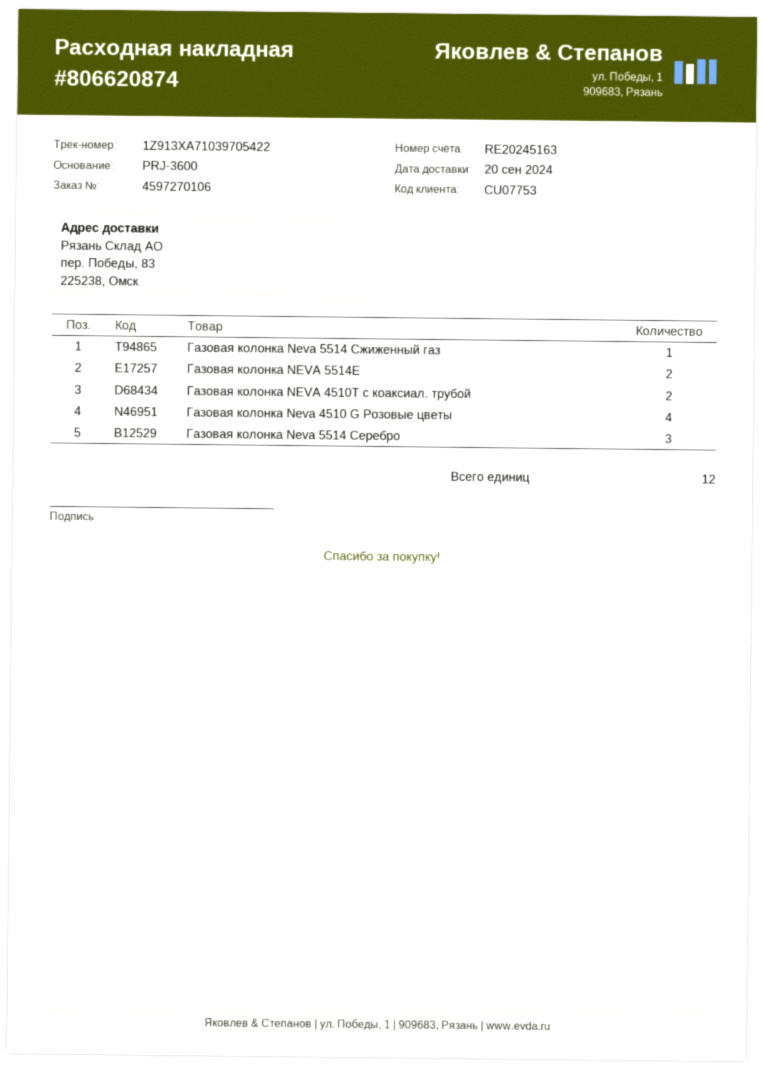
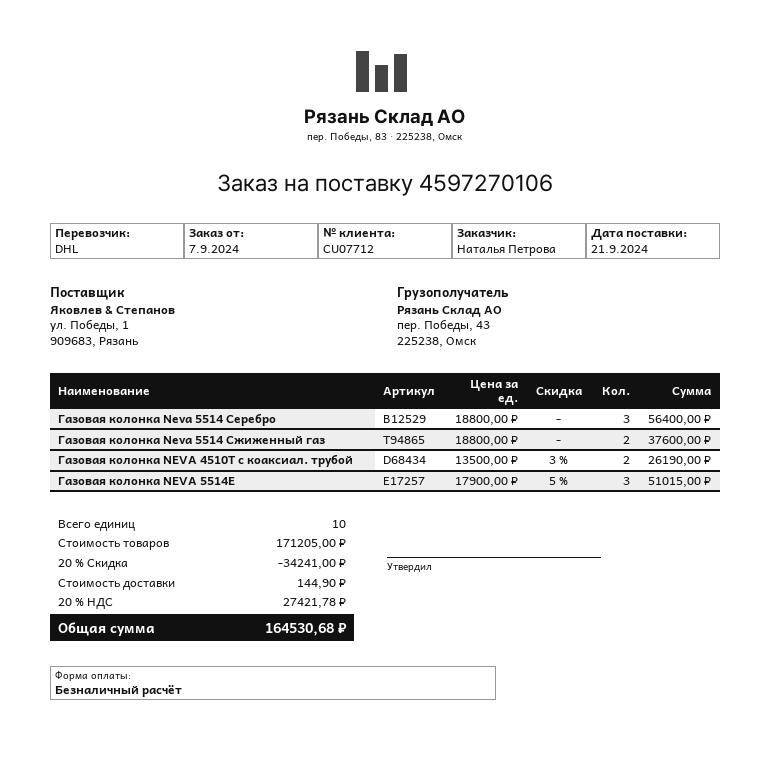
delivery date: 2024-09-20 -> 2024-09-21
customer number: CU07753 -> CU07712
ship to: пер. Победы, 83, 225238, Омск -> пер. Победы, 43, 225238, Омск
Газовая колонка Neva 5514 Сжиженный газ: 1 -> 2
Газовая колонка NEVA 5514E: 2 -> 3
Газовая колонка Neva 4510 G Розовые цветы: 4 -> none
total quantity: 12 -> 10

